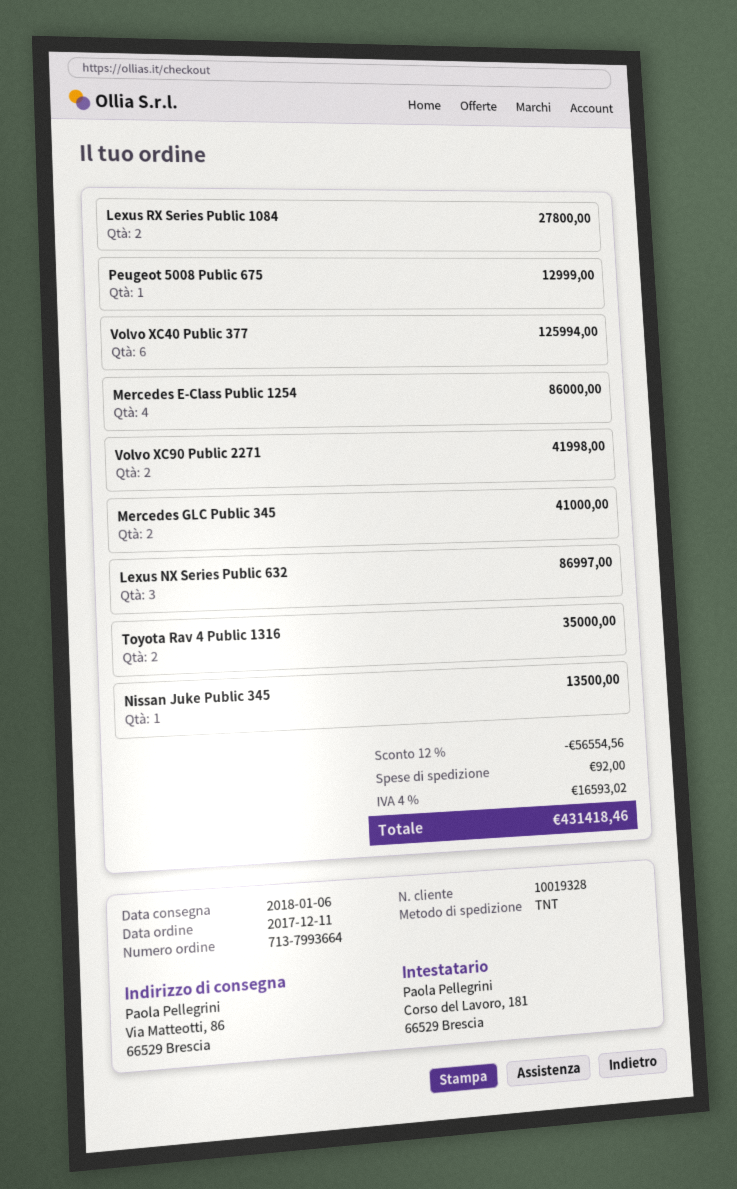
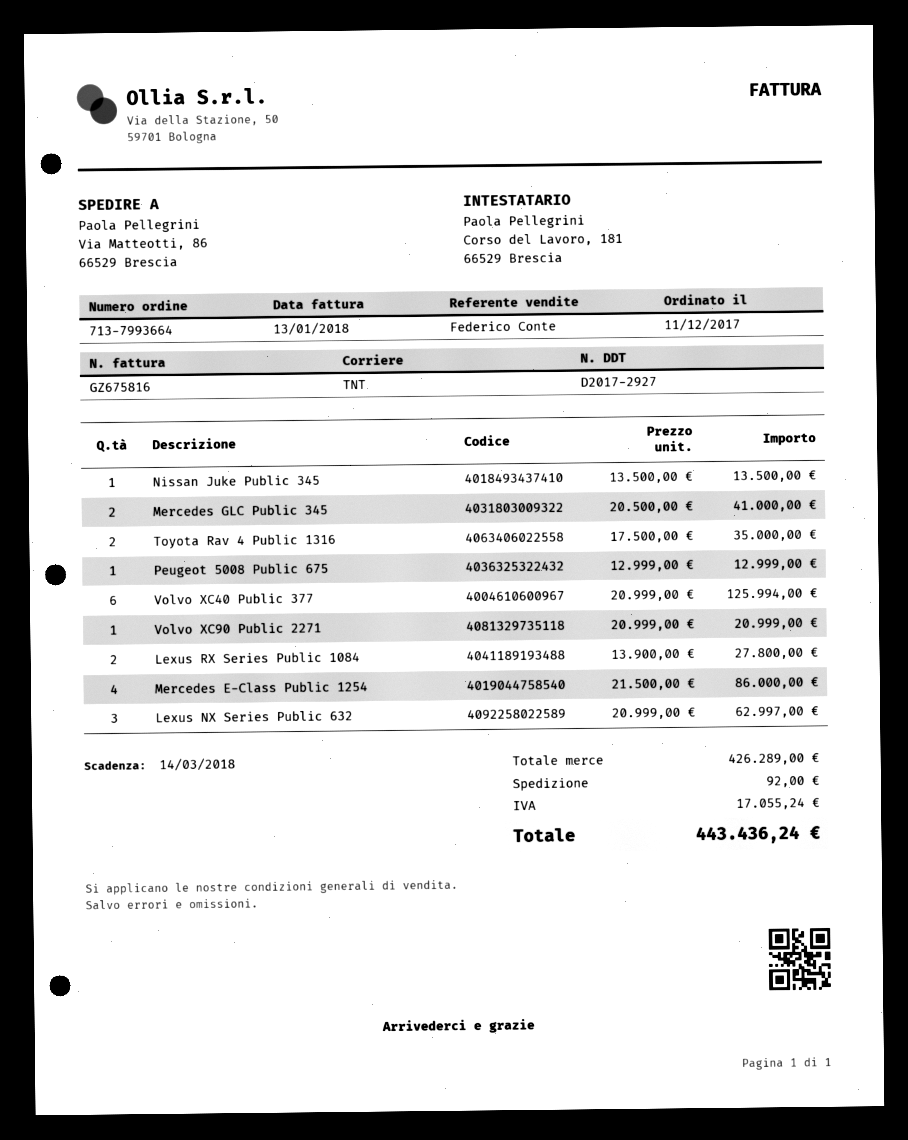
Volvo XC90 Public 2271: 2 for 41998.00 -> 1 for 20999.00
Lexus NX Series Public 632: 3 for 86997.00 -> 3 for 62997.00
discount: 12% = 56554.56 -> none
tax: 16593.02 -> 17055.24
total: 431418.46 -> 443436.24

